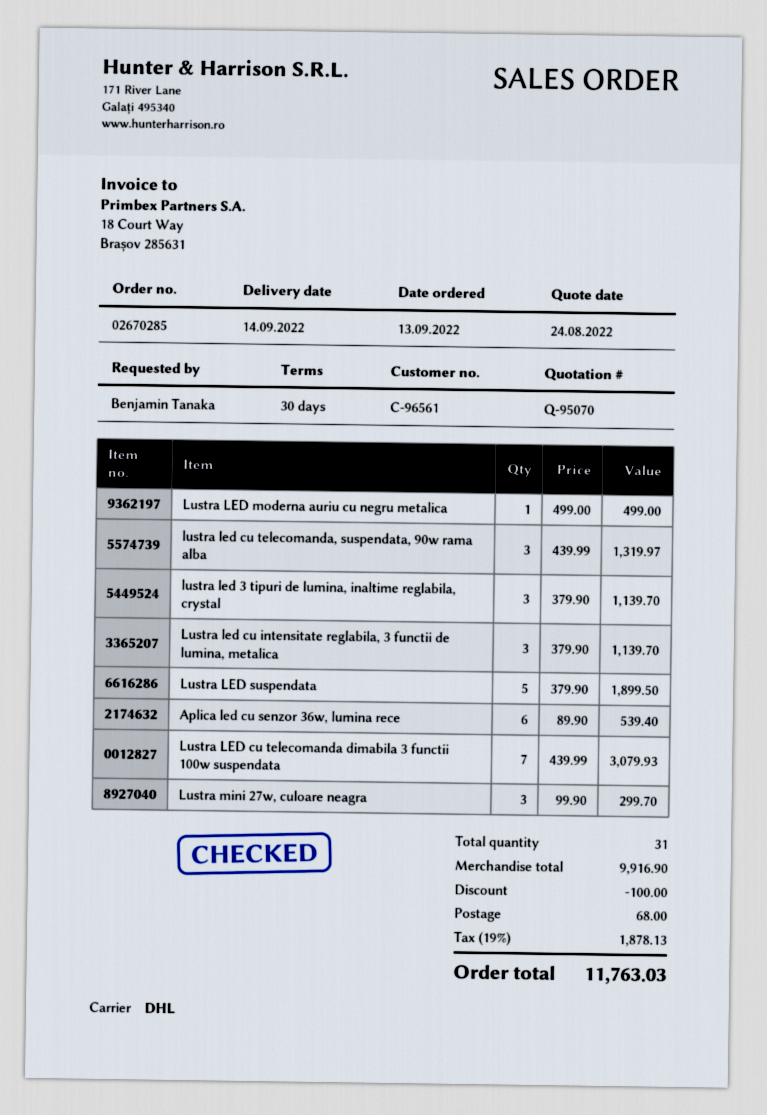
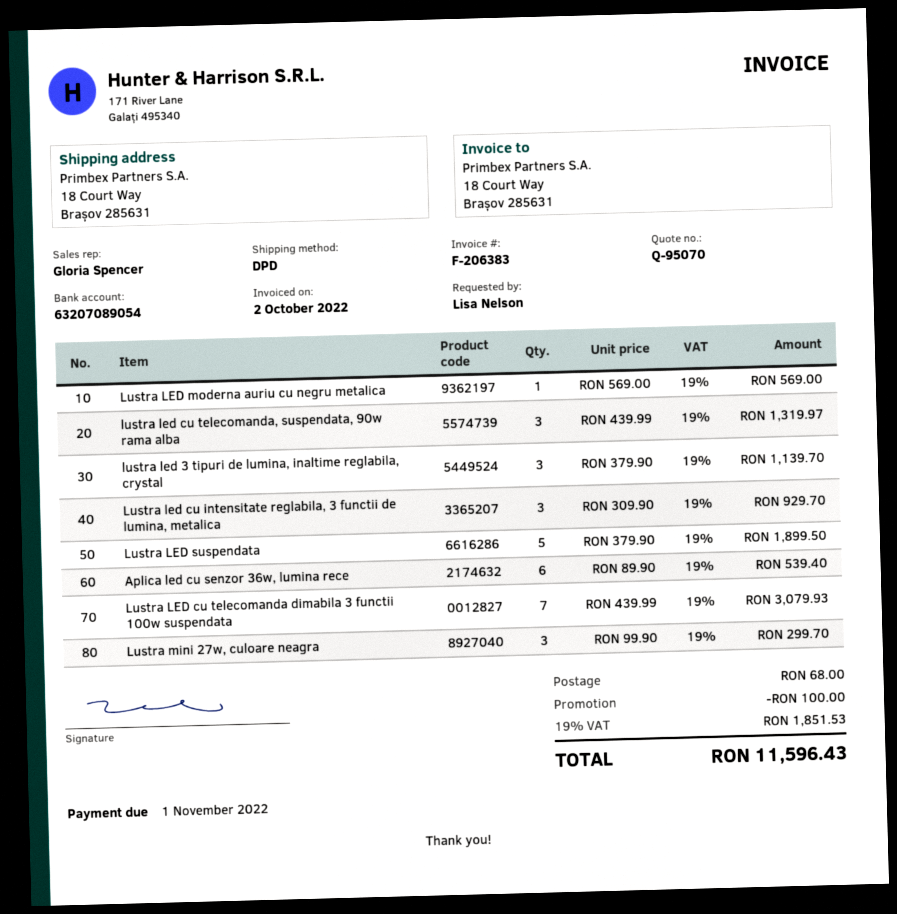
ordered by: Benjamin Tanaka -> Lisa Nelson
shipping method: DHL -> DPD
Lustra LED moderna auriu cu negru metalica: 1 x 499.00 = 499.00 -> 1 x 569.00 = 569.00
Lustra led cu intensitate reglabila, 3 functii de lumina, metalica: 3 x 379.90 = 1139.70 -> 3 x 309.90 = 929.70
tax: 19% = 1878.13 -> 19% = 1851.53
total: 11763.03 -> 11596.43

